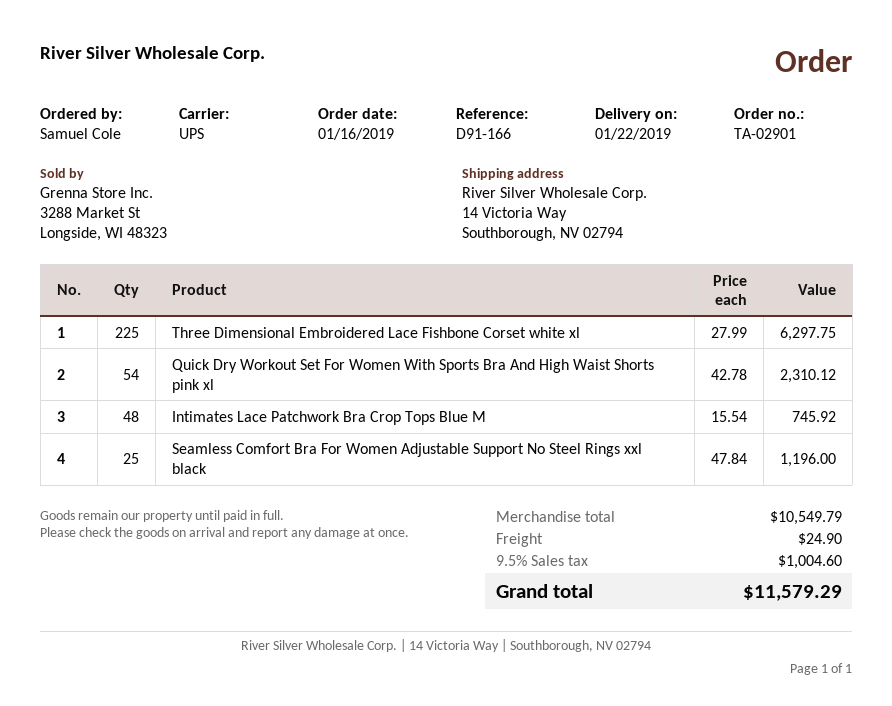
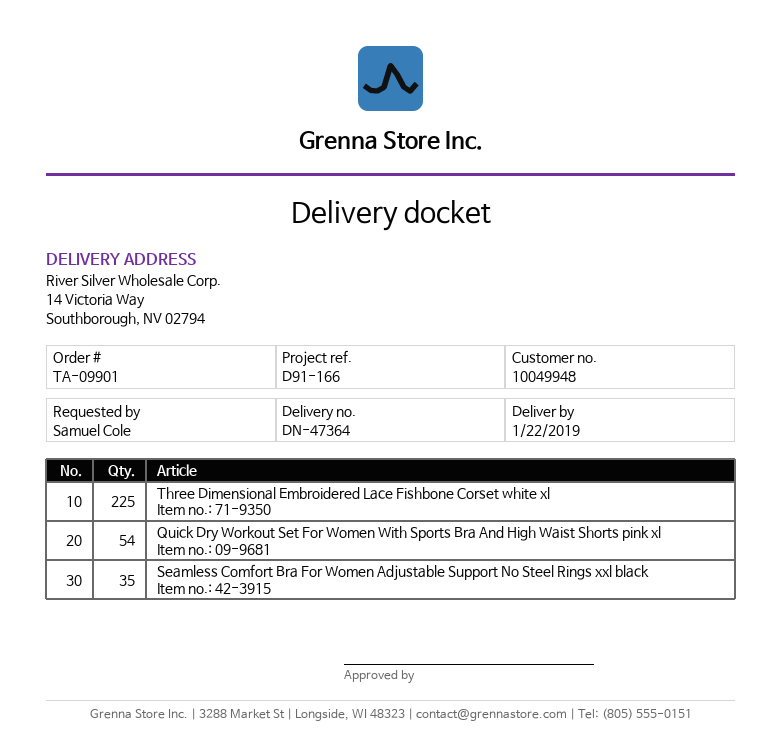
order number: TA-02901 -> TA-09901
Intimates Lace Patchwork Bra Crop Tops Blue M: 48 -> none
Seamless Comfort Bra For Women Adjustable Support No Steel Rings xxl black: 25 -> 35

